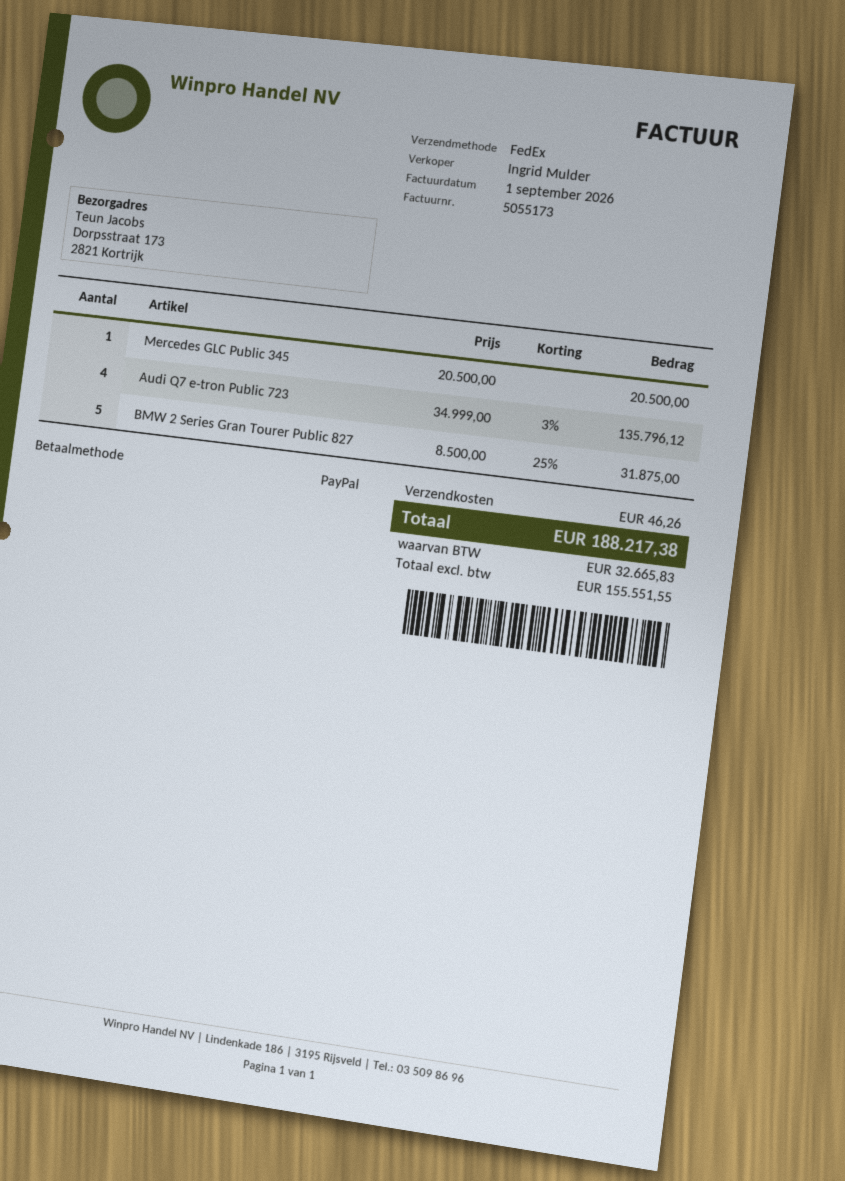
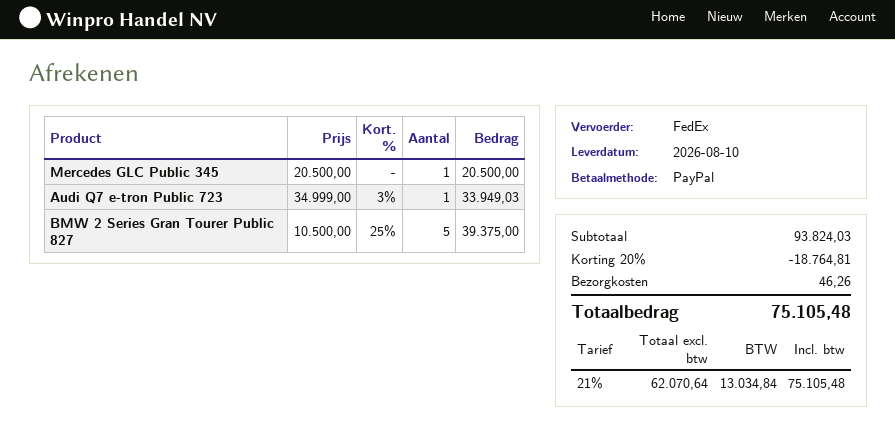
Audi Q7 e-tron Public 723: 4 x 34999.00 - 3% = 135796.12 -> 1 x 34999.00 - 3% = 33949.03
BMW 2 Series Gran Tourer Public 827: 5 x 8500.00 - 25% = 31875.00 -> 5 x 10500.00 - 25% = 39375.00
discount: none -> 20% = 18764.81
net: 155551.55 -> 62070.64
tax: 32665.83 -> 13034.84
total: 188217.38 -> 75105.48

